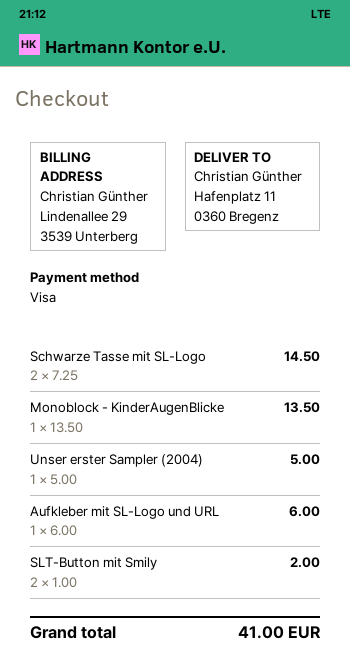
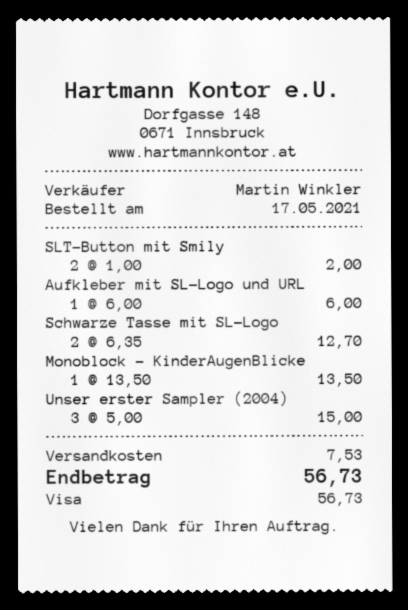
Schwarze Tasse mit SL-Logo: 2 x 7.25 = 14.50 -> 2 x 6.35 = 12.70
Unser erster Sampler (2004): 1 x 5.00 = 5.00 -> 3 x 5.00 = 15.00
shipping: none -> 7.53
total: 41.00 -> 56.73

